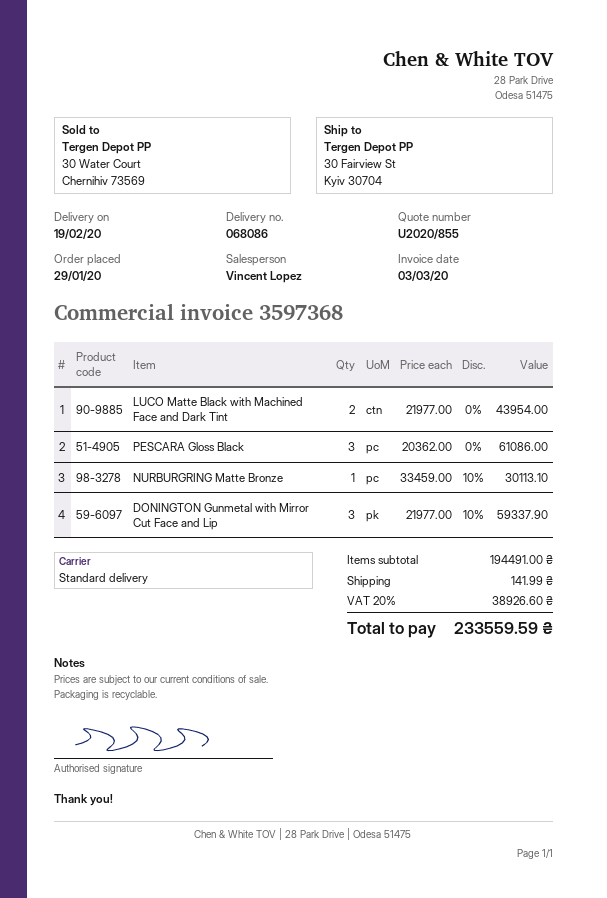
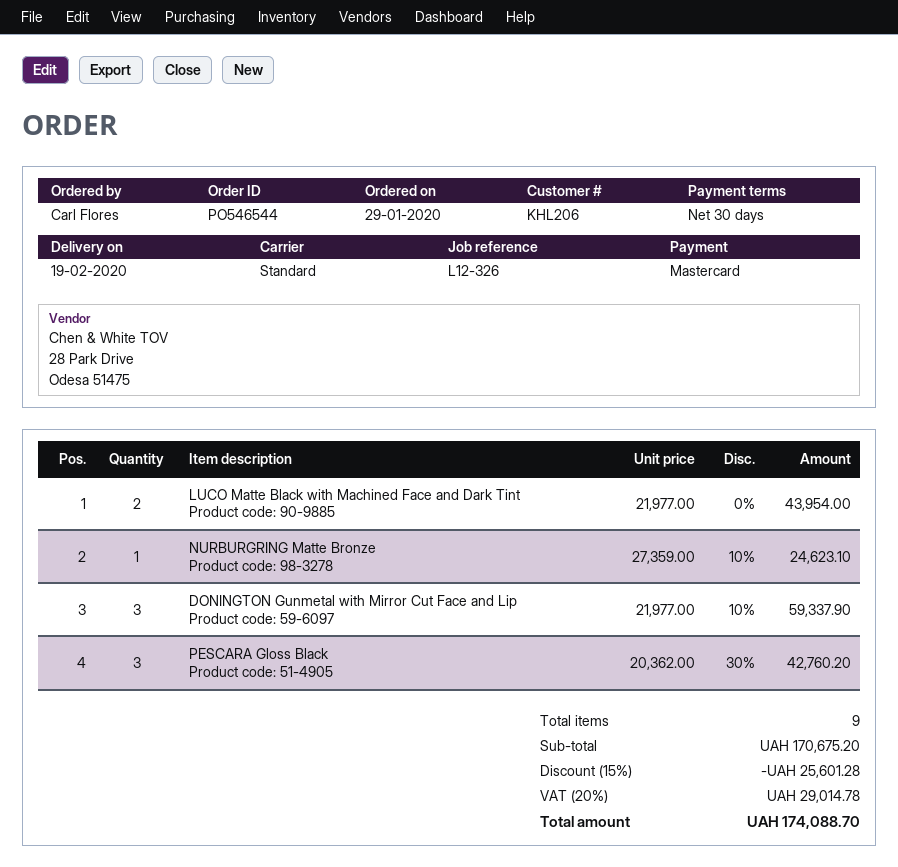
PESCARA Gloss Black: 3 x 20362.00 = 61086.00 -> 3 x 20362.00 - 30% = 42760.20
NURBURGRING Matte Bronze: 1 x 33459.00 - 10% = 30113.10 -> 1 x 27359.00 - 10% = 24623.10
subtotal: 194491.00 -> 170675.20
discount: none -> 15% = 25601.28
shipping: 141.99 -> none
tax: 20% = 38926.60 -> 20% = 29014.78
total: 233559.59 -> 174088.70

